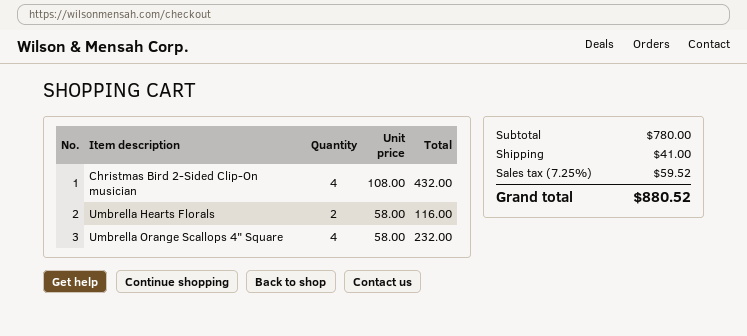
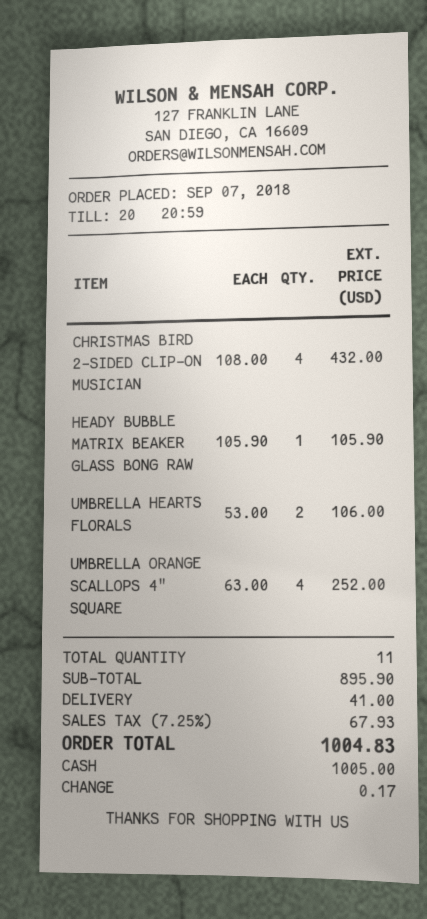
Umbrella Hearts Florals: 2 x 58.00 = 116.00 -> 2 x 53.00 = 106.00
Umbrella Orange Scallops 4" Square: 4 x 58.00 = 232.00 -> 4 x 63.00 = 252.00
HEADY BUBBLE MATRIX BEAKER GLASS BONG RAW: none -> 1 x 105.90 = 105.90
subtotal: 780.00 -> 895.90
tax: 7.25% = 59.52 -> 7.25% = 67.93
total: 880.52 -> 1004.83

